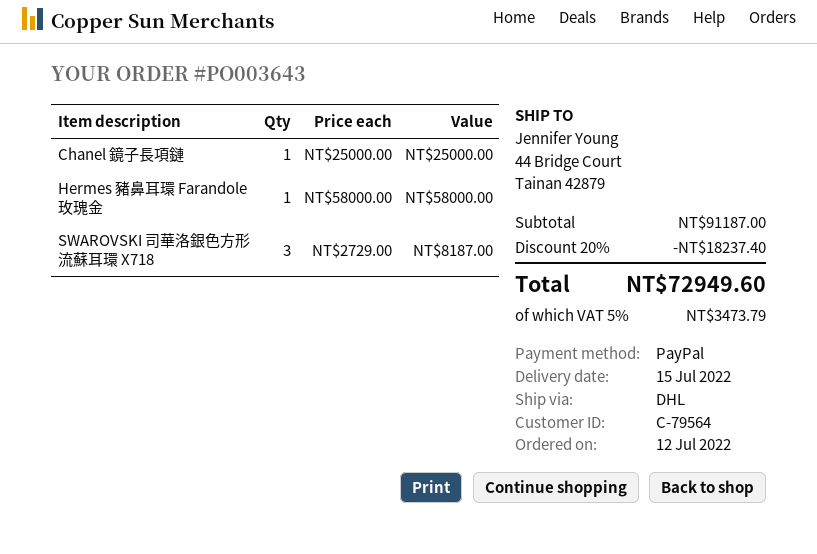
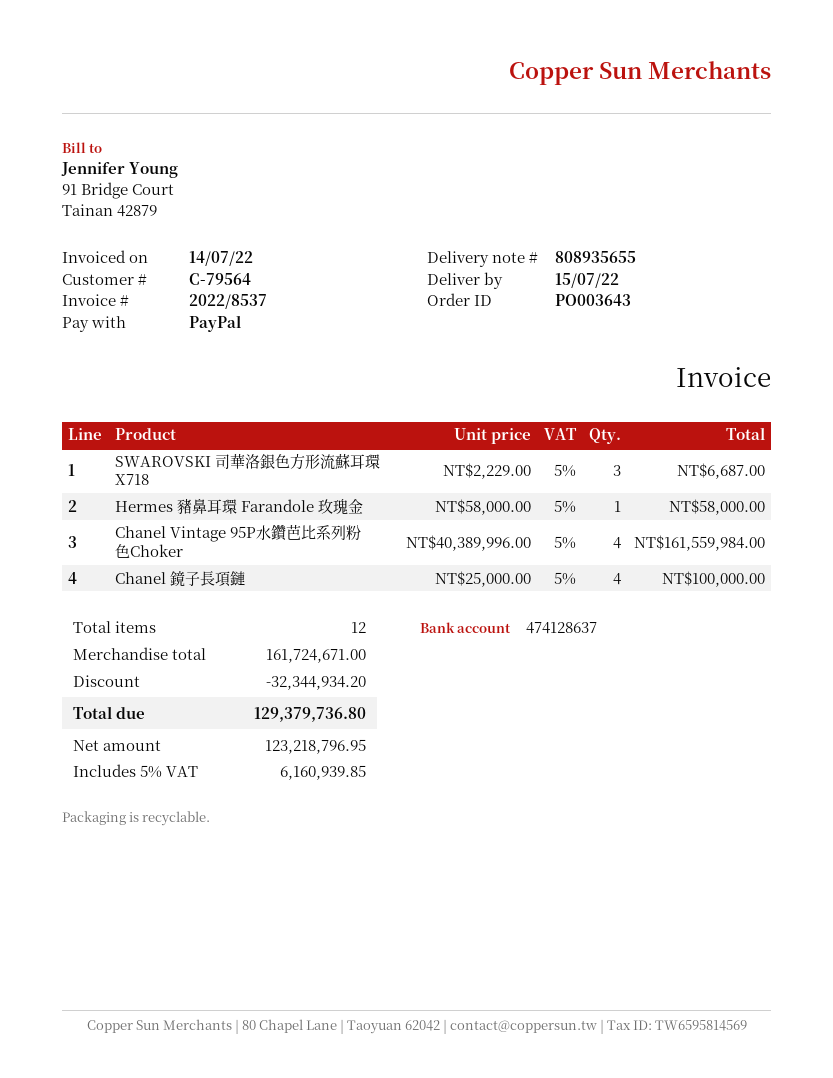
Chanel 鏡子長項鏈: 1 x 25000.00 = 25000.00 -> 4 x 25000.00 = 100000.00
SWAROVSKI 司華洛銀色方形流蘇耳環 X718: 3 x 2729.00 = 8187.00 -> 3 x 2229.00 = 6687.00
Chanel Vintage 95P水鑽芭比系列粉色Choker: none -> 4 x 40389996.00 = 161559984.00
subtotal: 91187.00 -> 161724671.00
discount: 18237.40 -> 32344934.20
tax: 5% = 3473.79 -> 5% = 6160939.85
total: 72949.60 -> 129379736.80

